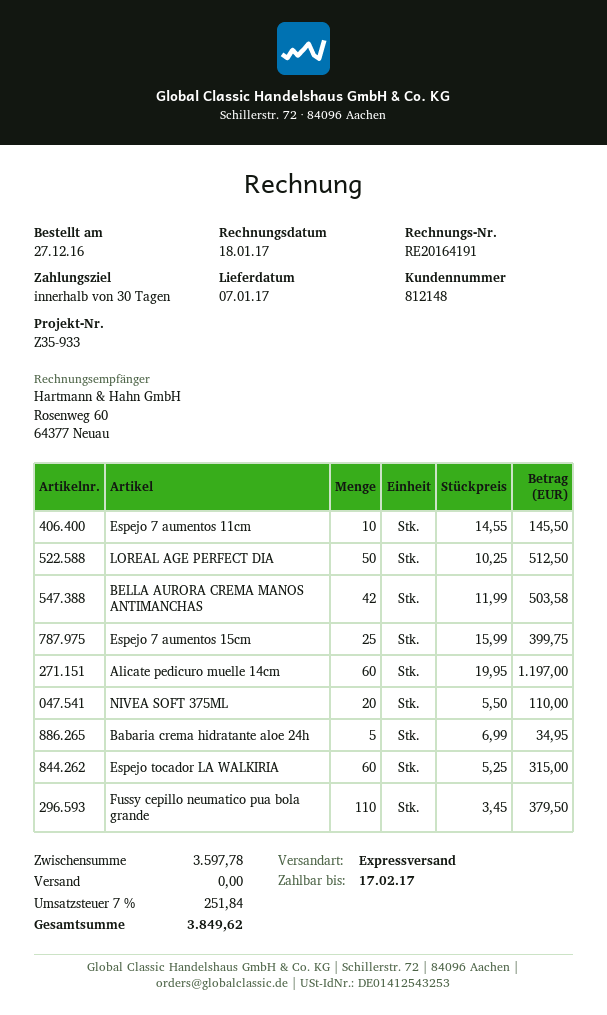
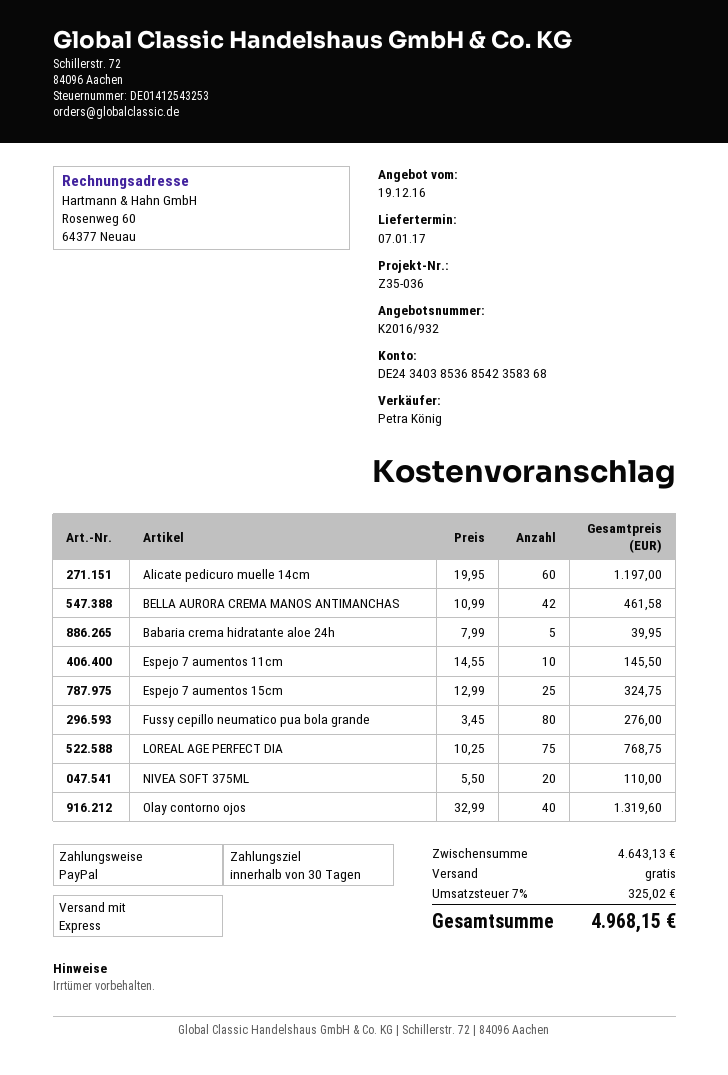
reference: Z35-933 -> Z35-036
LOREAL AGE PERFECT DIA: 50 x 10.25 = 512.50 -> 75 x 10.25 = 768.75
BELLA AURORA CREMA MANOS ANTIMANCHAS: 42 x 11.99 = 503.58 -> 42 x 10.99 = 461.58
Espejo 7 aumentos 15cm: 25 x 15.99 = 399.75 -> 25 x 12.99 = 324.75
Babaria crema hidratante aloe 24h: 5 x 6.99 = 34.95 -> 5 x 7.99 = 39.95
Espejo tocador LA WALKIRIA: 60 x 5.25 = 315.00 -> none
Fussy cepillo neumatico pua bola grande: 110 x 3.45 = 379.50 -> 80 x 3.45 = 276.00
Olay contorno ojos: none -> 40 x 32.99 = 1319.60
subtotal: 3597.78 -> 4643.13
tax: 7% = 251.84 -> 7% = 325.02
total: 3849.62 -> 4968.15

